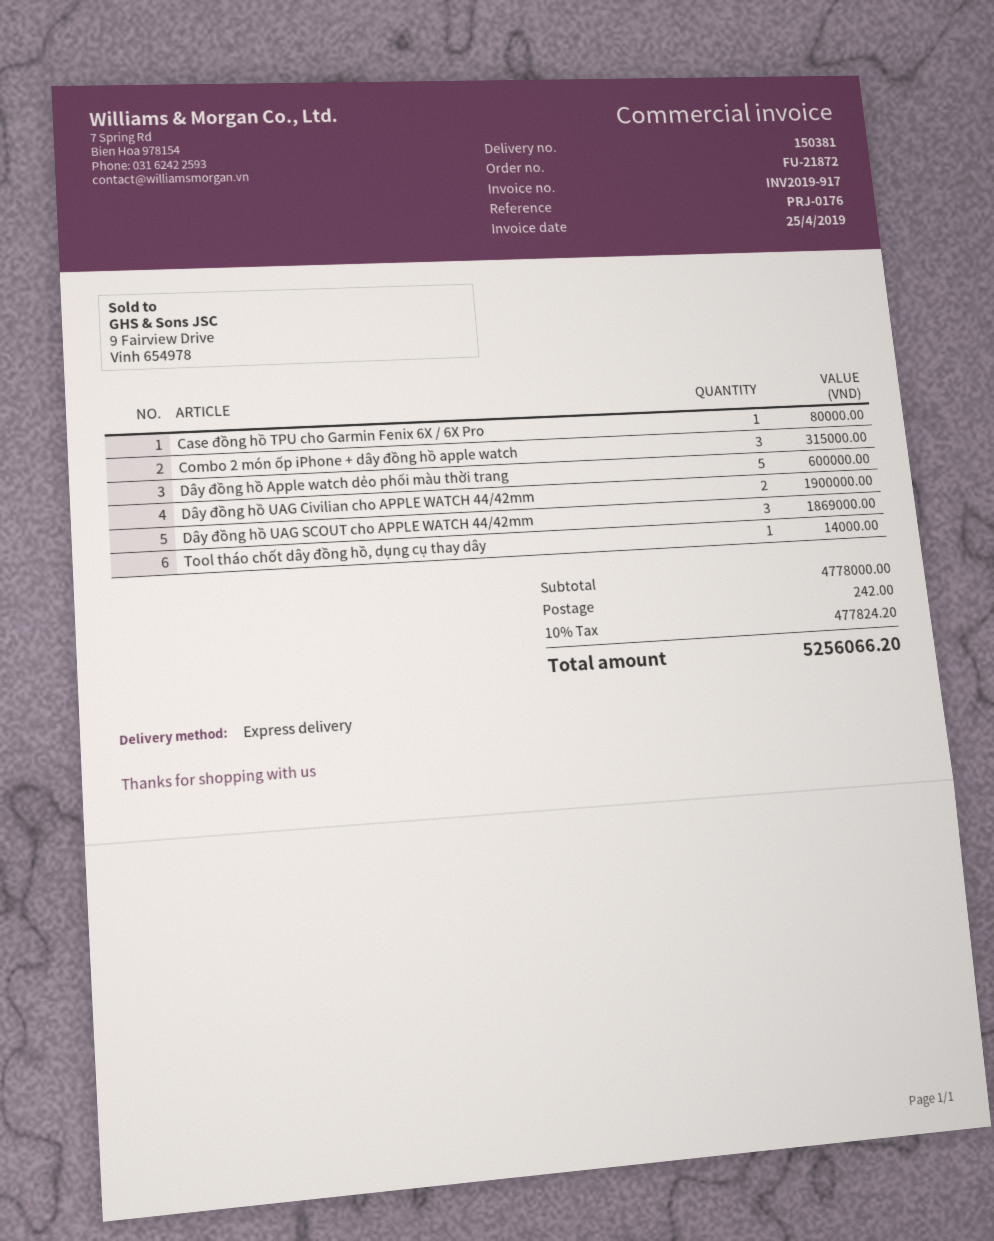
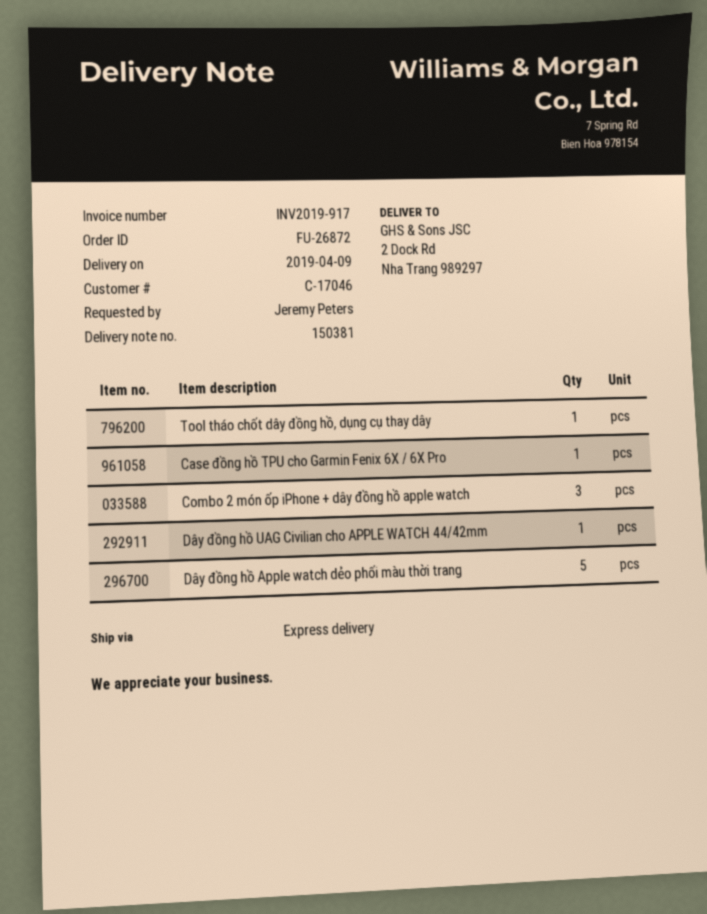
order number: FU-21872 -> FU-26872
Dây đồng hồ UAG Civilian cho APPLE WATCH 44/42mm: 2 -> 1
Dây đồng hồ UAG SCOUT cho APPLE WATCH 44/42mm: 3 -> none

